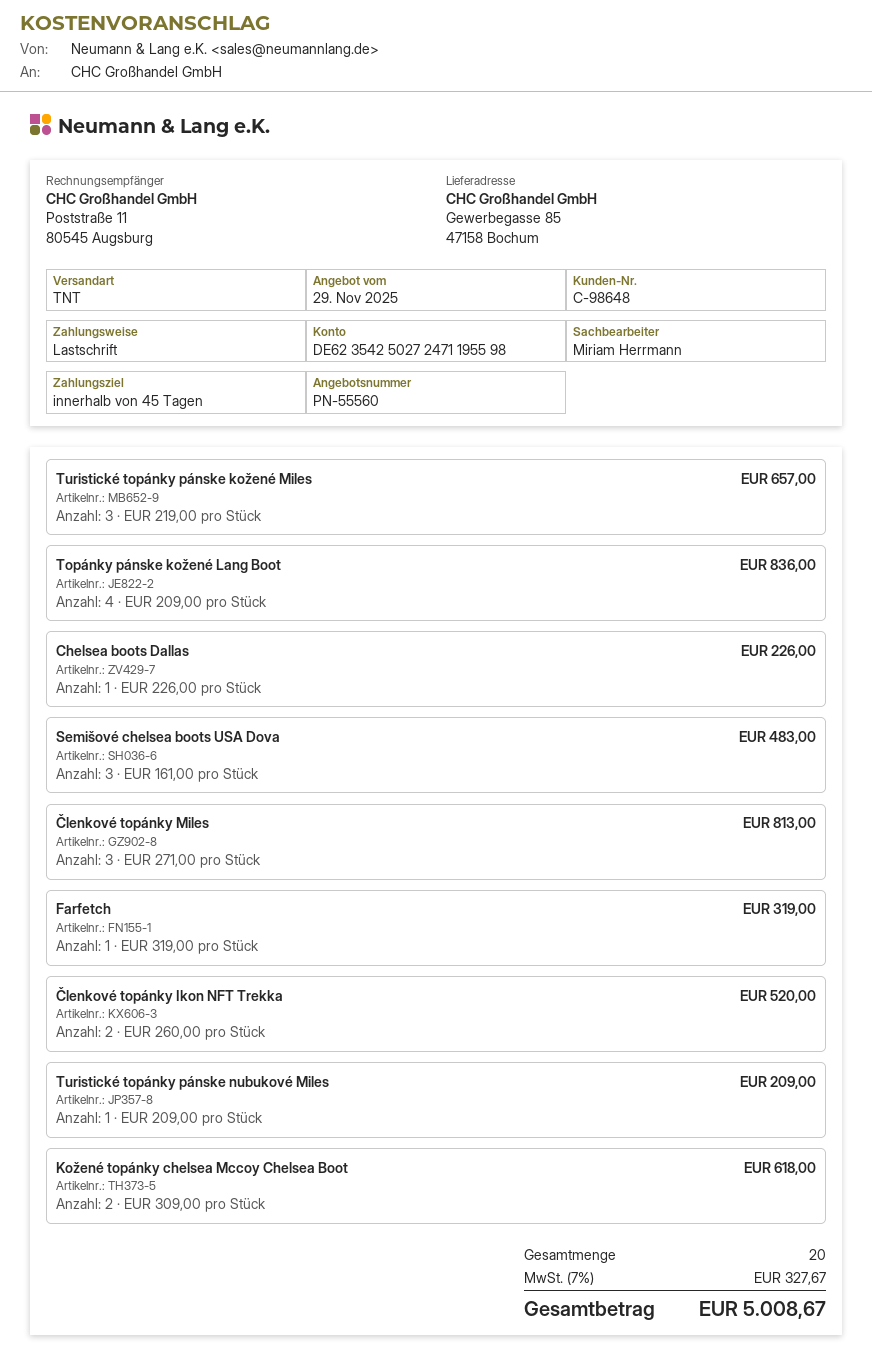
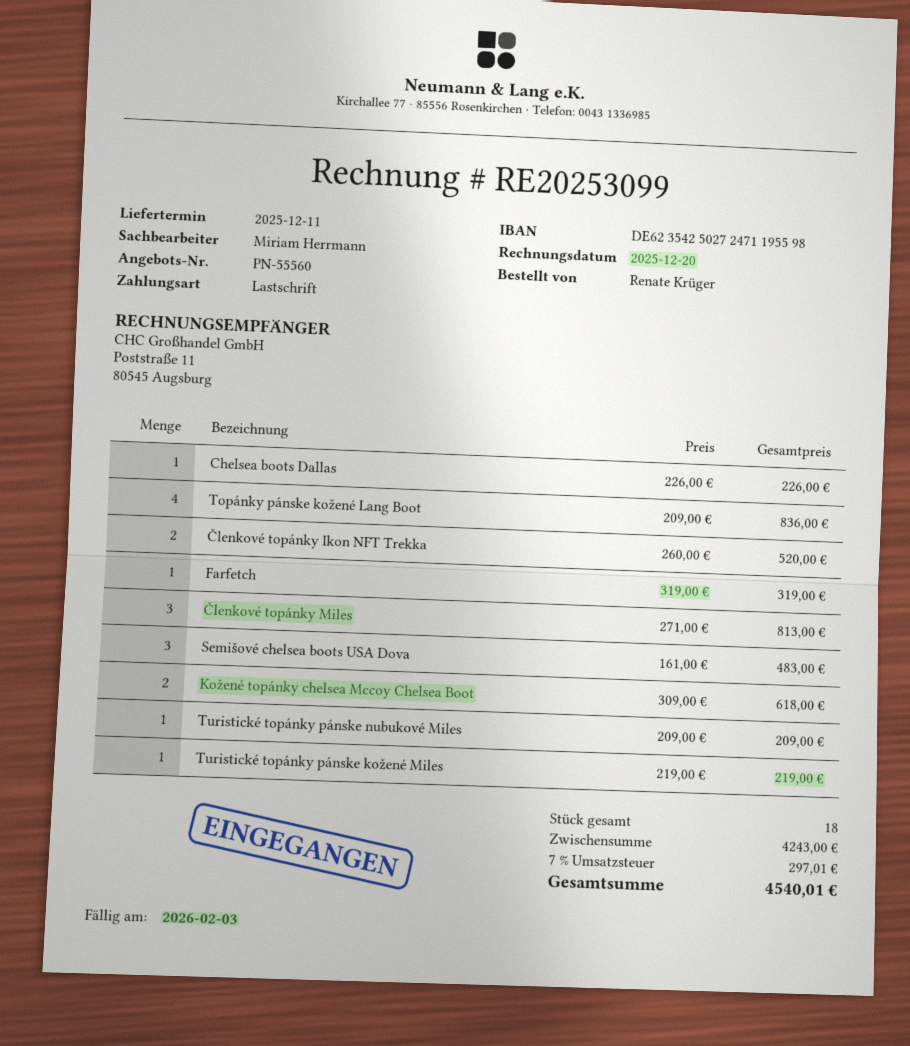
Turistické topánky pánske kožené Miles: 3 x 219.00 = 657.00 -> 1 x 219.00 = 219.00
total quantity: 20 -> 18
tax: 7% = 327.67 -> 7% = 297.01
total: 5008.67 -> 4540.01

